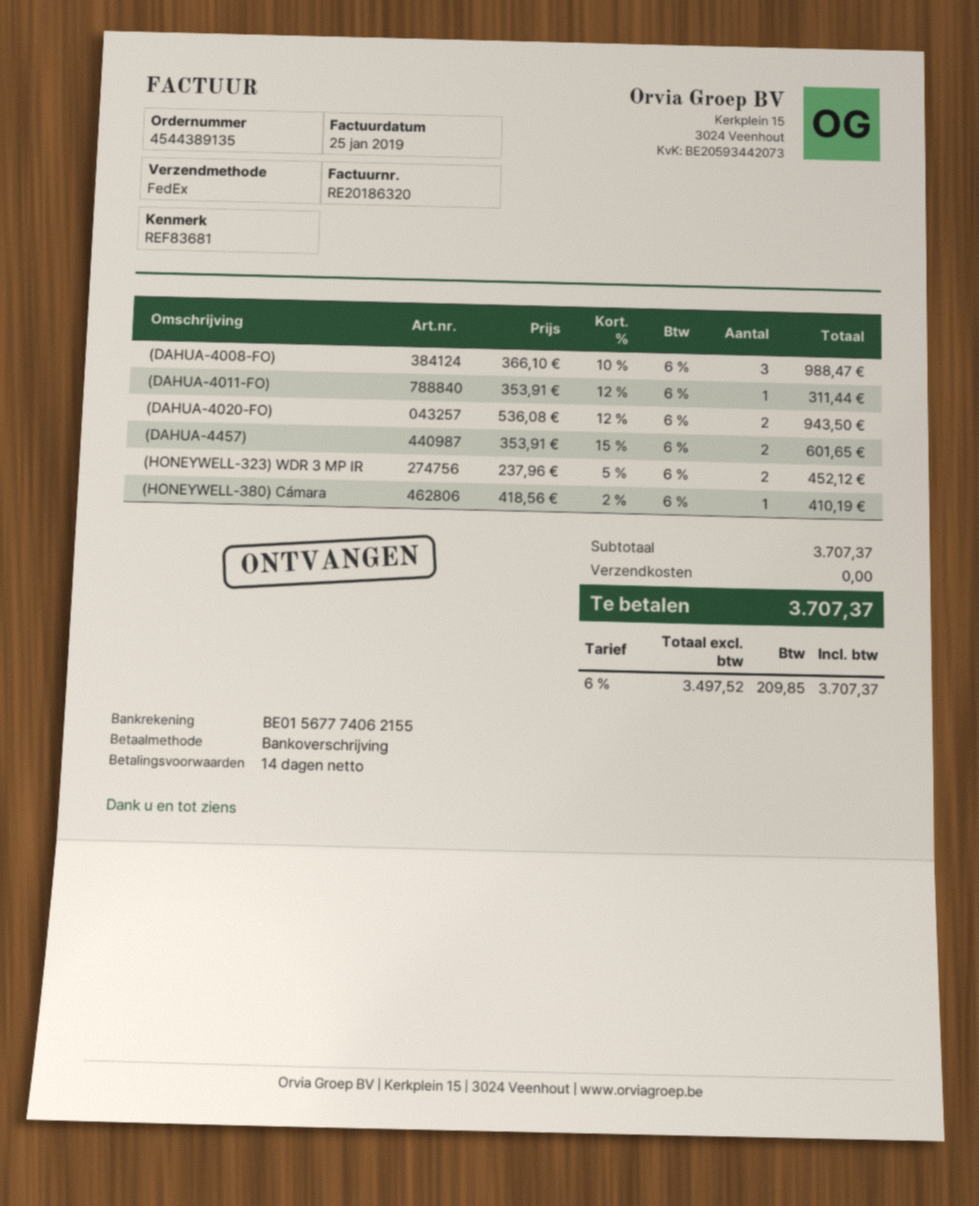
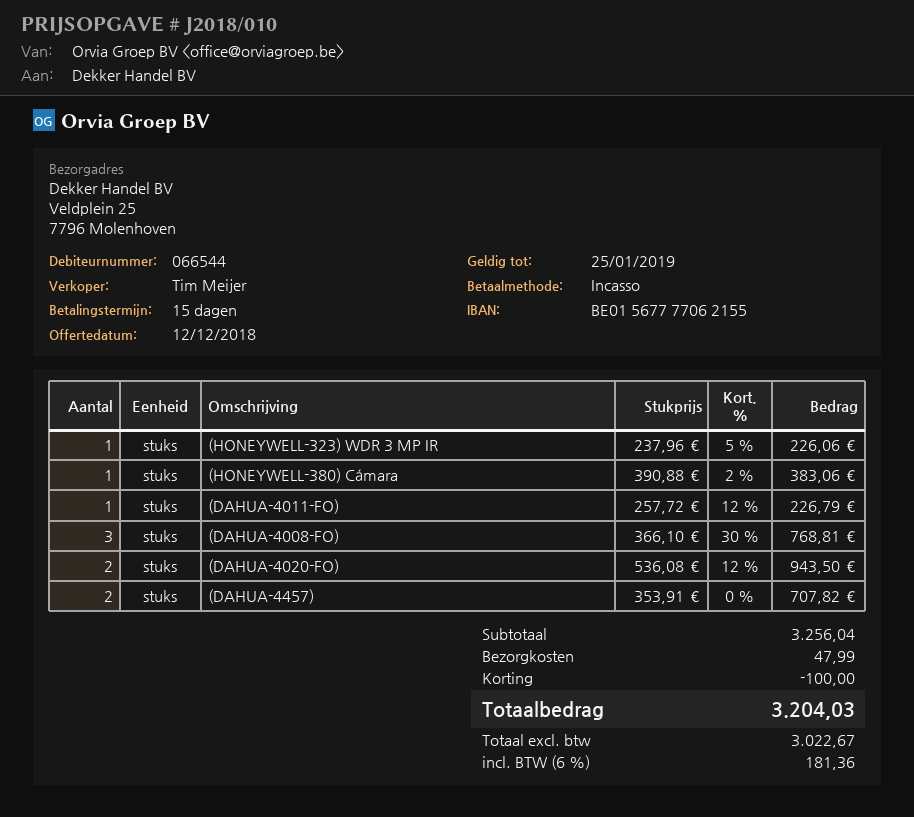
payment terms: 14 days -> 15 days
payment method: bank transfer -> direct debit
bank account: BE01567774062155 -> BE01567777062155
(DAHUA-4008-FO): 3 x 366.10 - 10% = 988.47 -> 3 x 366.10 - 30% = 768.81
(DAHUA-4011-FO): 1 x 353.91 - 12% = 311.44 -> 1 x 257.72 - 12% = 226.79
(DAHUA-4457): 2 x 353.91 - 15% = 601.65 -> 2 x 353.91 = 707.82
(HONEYWELL-323) WDR 3 MP IR: 2 x 237.96 - 5% = 452.12 -> 1 x 237.96 - 5% = 226.06
(HONEYWELL-380) Cámara: 1 x 418.56 - 2% = 410.19 -> 1 x 390.88 - 2% = 383.06
subtotal: 3707.37 -> 3256.04
discount: none -> 100.00
shipping: 0.00 -> 47.99
net: 3497.52 -> 3022.67
tax: 6% = 209.85 -> 6% = 181.36
total: 3707.37 -> 3204.03

